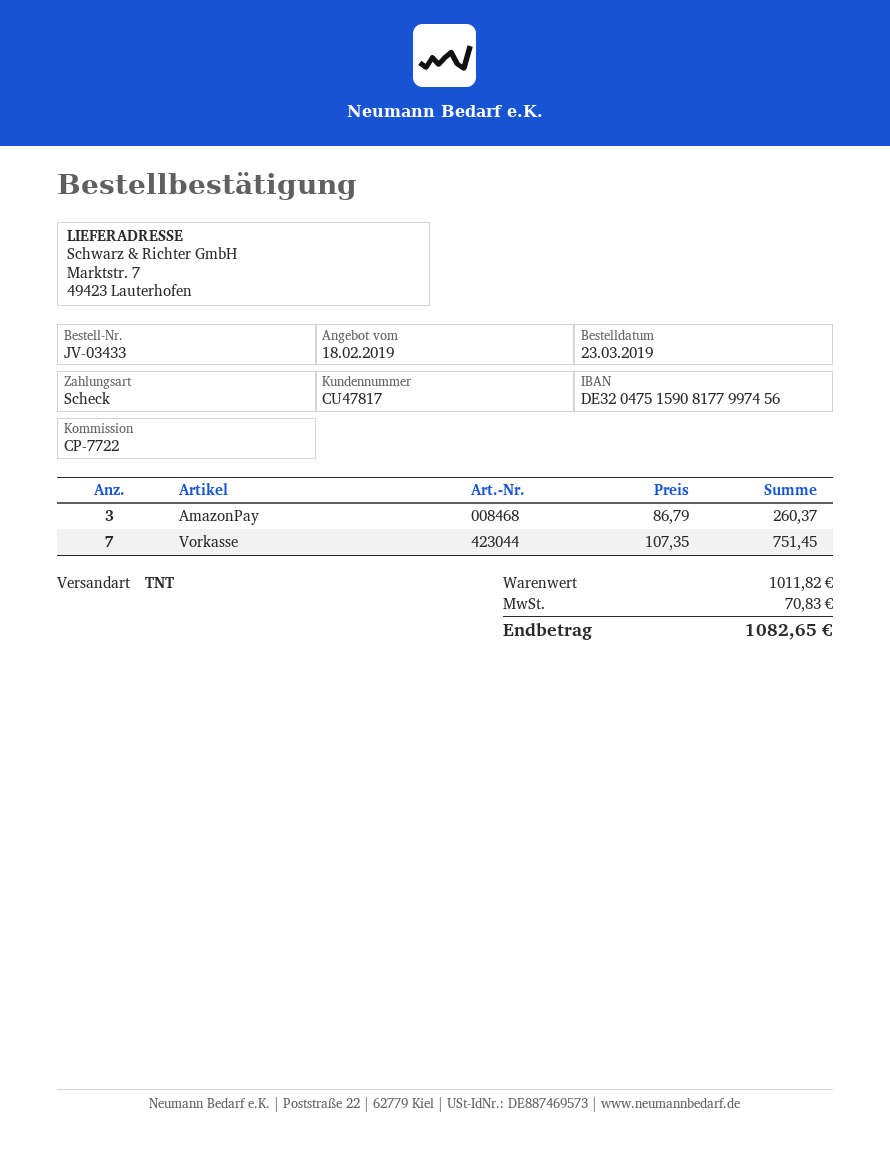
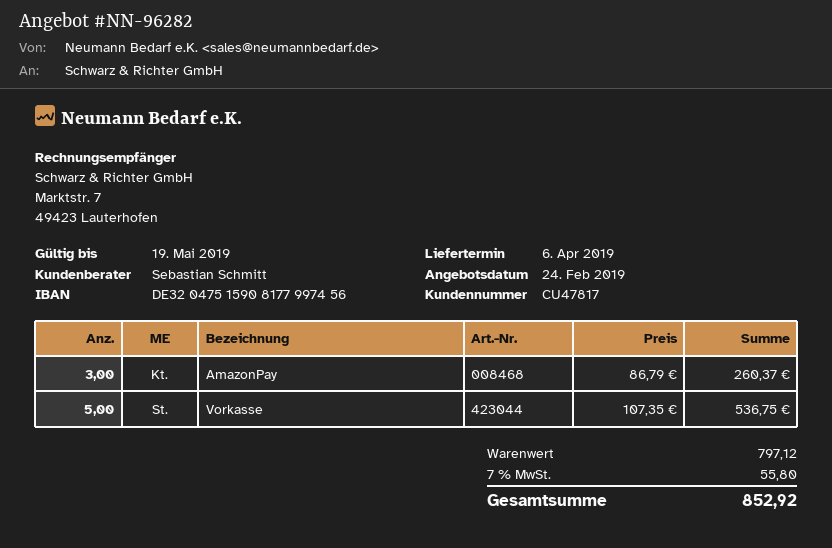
quote date: 2019-02-18 -> 2019-02-24
Vorkasse: 7 x 107.35 = 751.45 -> 5 x 107.35 = 536.75
subtotal: 1011.82 -> 797.12
tax: 70.83 -> 55.80
total: 1082.65 -> 852.92

